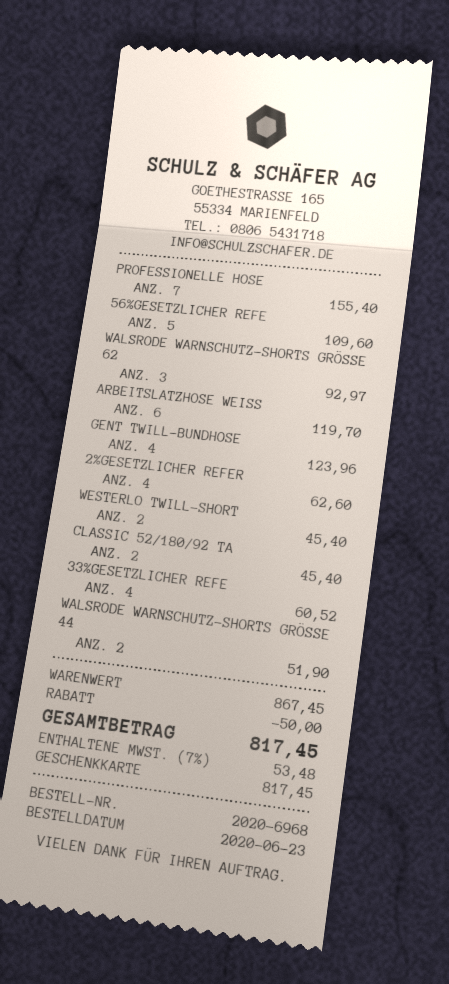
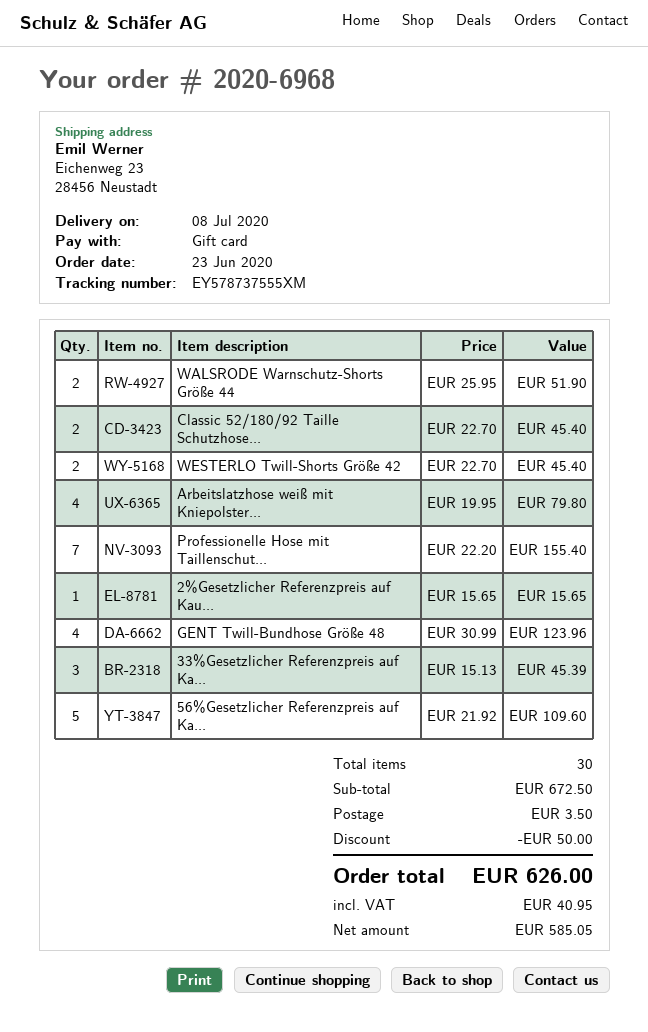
WALSRODE WARNSCHUTZ-SHORTS GRÖSSE 62: 3 for 92.97 -> none
ARBEITSLATZHOSE WEISS: 6 for 119.70 -> 4 for 79.80
2%GESETZLICHER REFER: 4 for 62.60 -> 1 for 15.65
33%GESETZLICHER REFE: 4 for 60.52 -> 3 for 45.39
subtotal: 867.45 -> 672.50
shipping: none -> 3.50
tax: 53.48 -> 40.95
total: 817.45 -> 626.00

